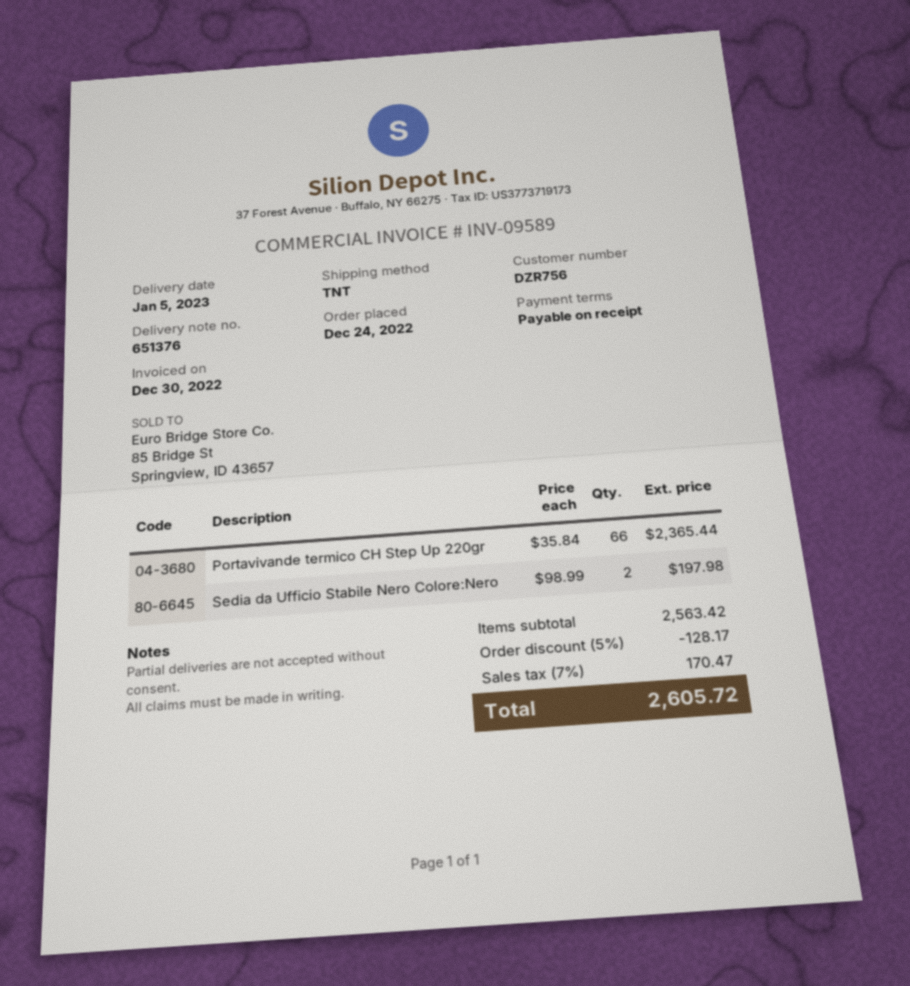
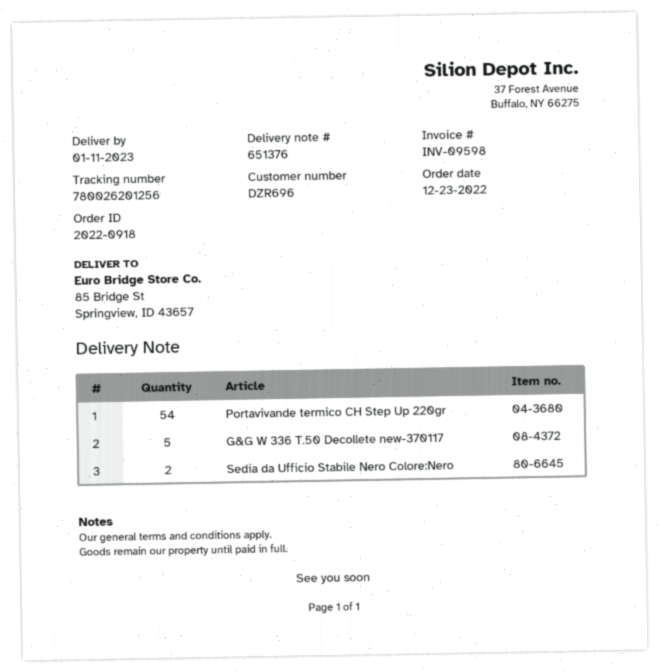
order date: 2022-12-24 -> 2022-12-23
delivery date: 2023-01-05 -> 2023-01-11
invoice number: INV-09589 -> INV-09598
customer number: DZR756 -> DZR696
Portavivande termico CH Step Up 220gr: 66 -> 54
G&G W 336 T.50 Decollete new-370117: none -> 5

